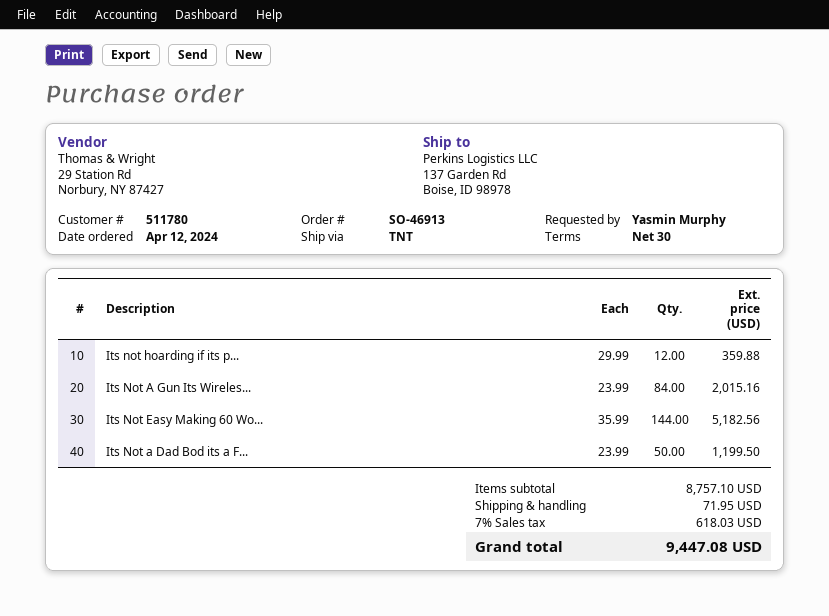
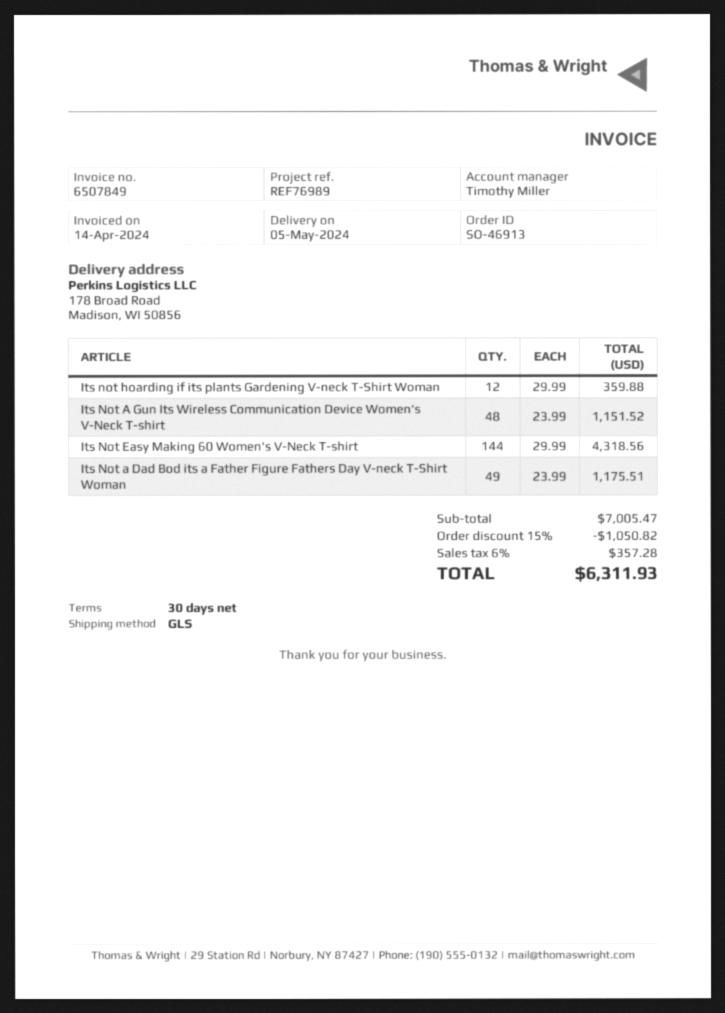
shipping method: TNT -> GLS
ship to: 137 Garden Rd, Boise, ID 98978 -> 178 Broad Road, Madison, WI 50856
Its Not A Gun Its Wireles...: 84 x 23.99 = 2015.16 -> 48 x 23.99 = 1151.52
Its Not Easy Making 60 Wo...: 144 x 35.99 = 5182.56 -> 144 x 29.99 = 4318.56
Its Not a Dad Bod its a F...: 50 x 23.99 = 1199.50 -> 49 x 23.99 = 1175.51
subtotal: 8757.10 -> 7005.47
discount: none -> 15% = 1050.82
shipping: 71.95 -> none
tax: 7% = 618.03 -> 6% = 357.28
total: 9447.08 -> 6311.93

